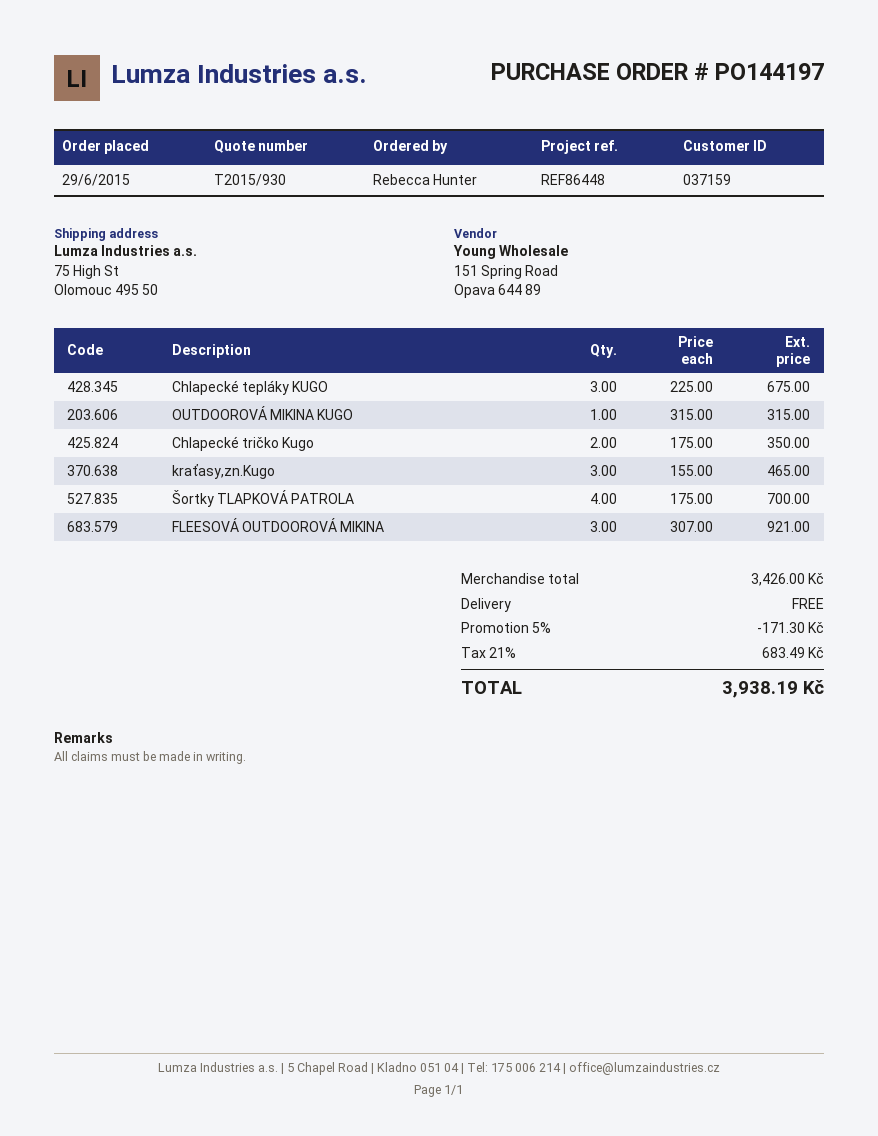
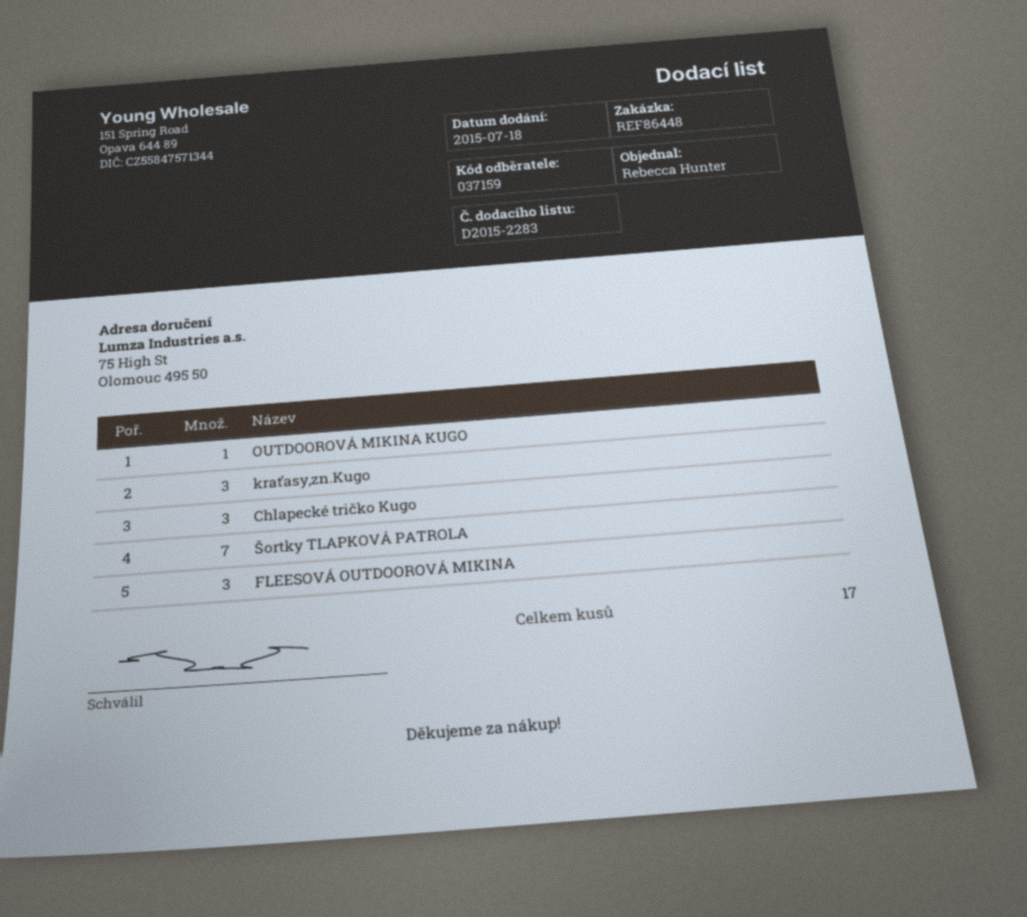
Chlapecké tepláky KUGO: 3 -> none
Chlapecké tričko Kugo: 2 -> 3
Šortky TLAPKOVÁ PATROLA: 4 -> 7

